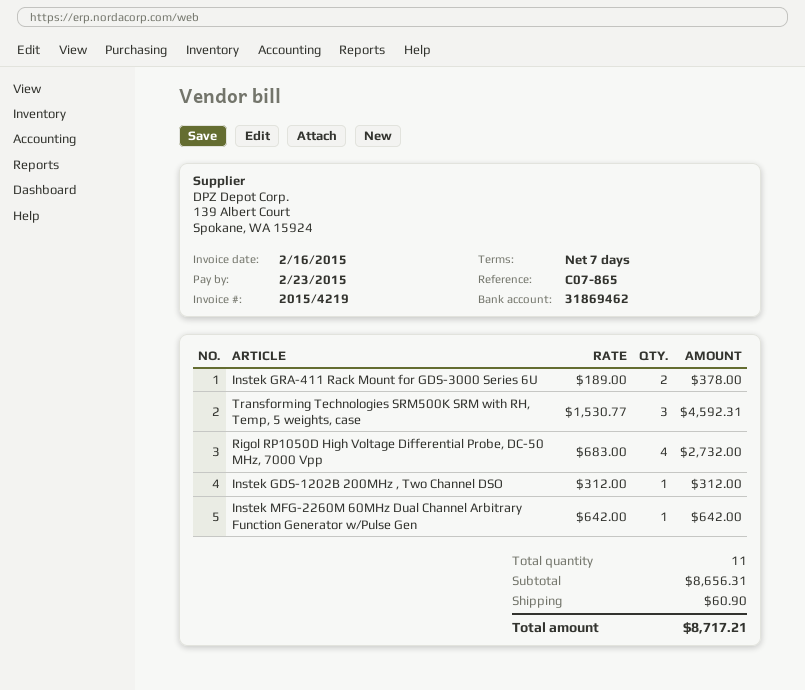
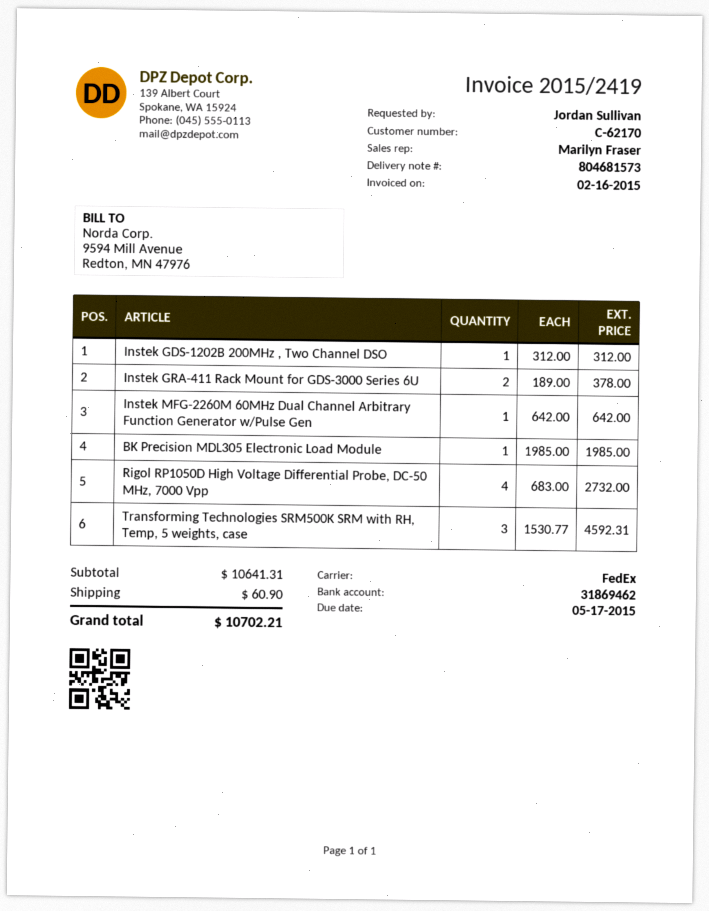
invoice number: 2015/4219 -> 2015/2419
due date: 2015-02-23 -> 2015-05-17
BK Precision MDL305 Electronic Load Module: none -> 1 x 1985.00 = 1985.00
subtotal: 8656.31 -> 10641.31
total: 8717.21 -> 10702.21

